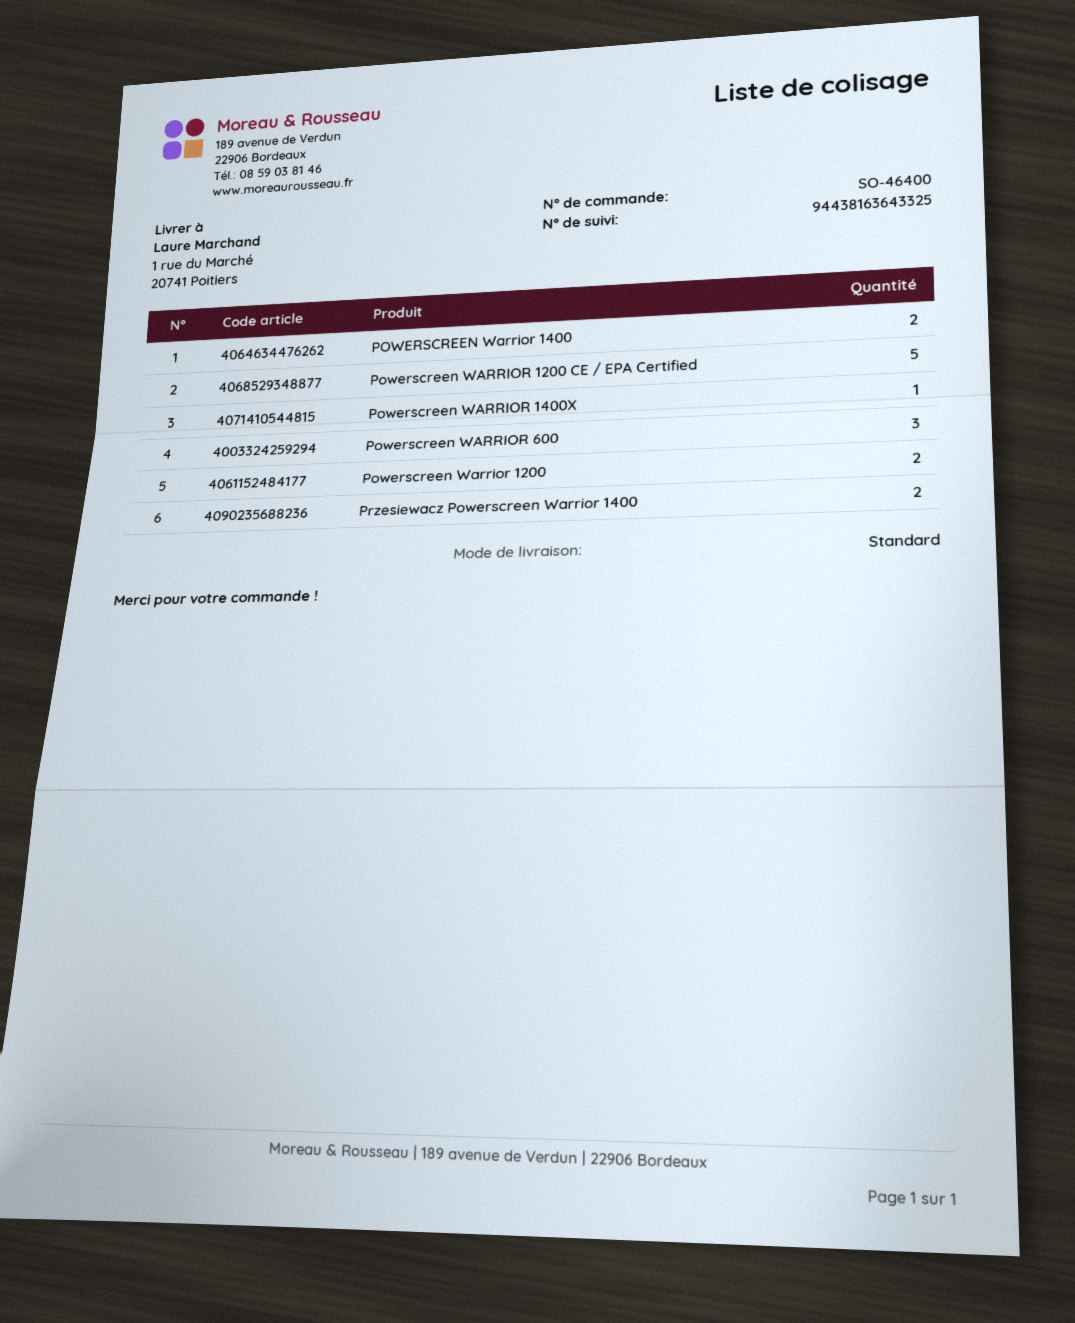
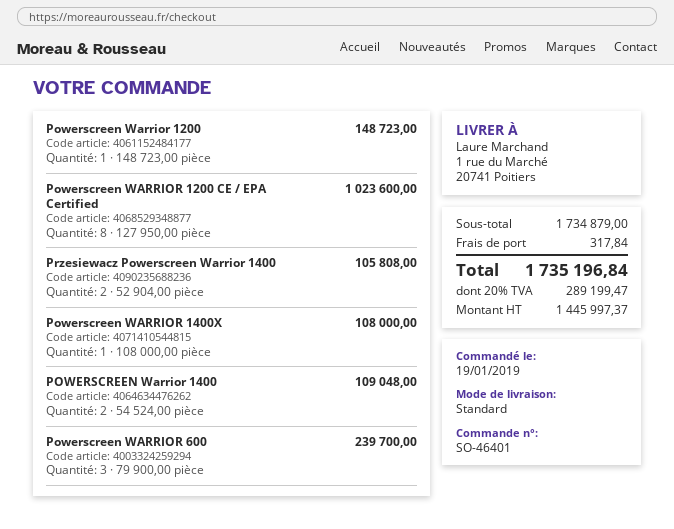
order number: SO-46400 -> SO-46401
Powerscreen WARRIOR 1200 CE / EPA Certified: 5 -> 8
Powerscreen Warrior 1200: 2 -> 1

